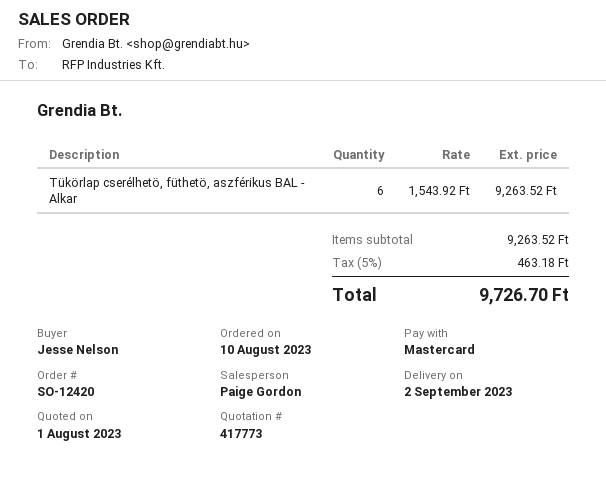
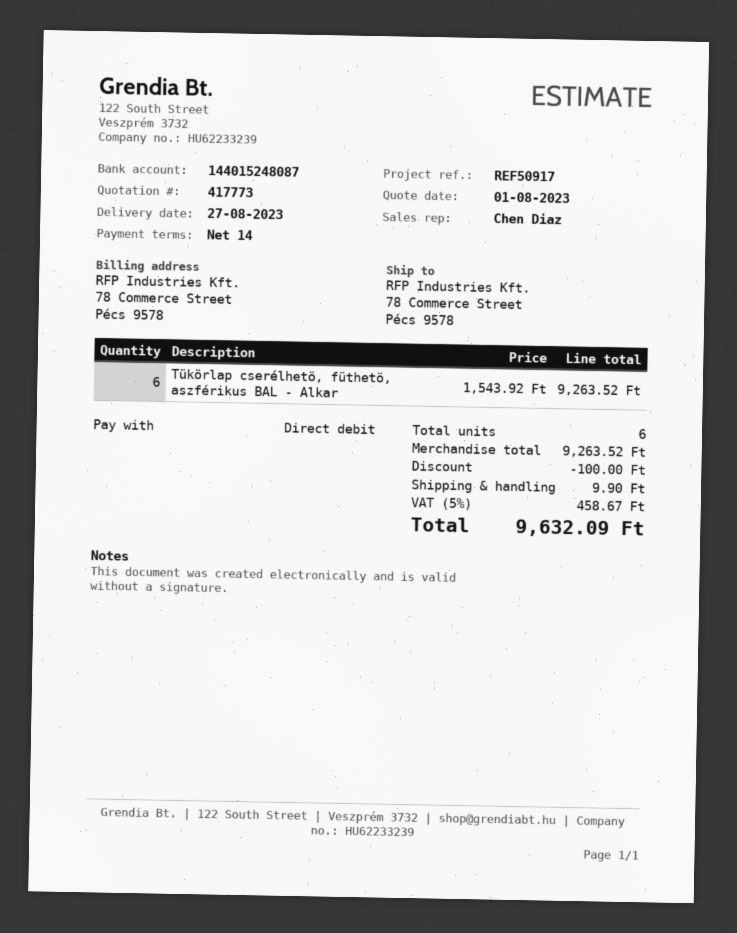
delivery date: 2023-09-02 -> 2023-08-27
sales rep: Paige Gordon -> Chen Diaz
payment method: Mastercard -> direct debit
discount: none -> 100.00
shipping: none -> 9.90
tax: 5% = 463.18 -> 5% = 458.67
total: 9726.70 -> 9632.09

